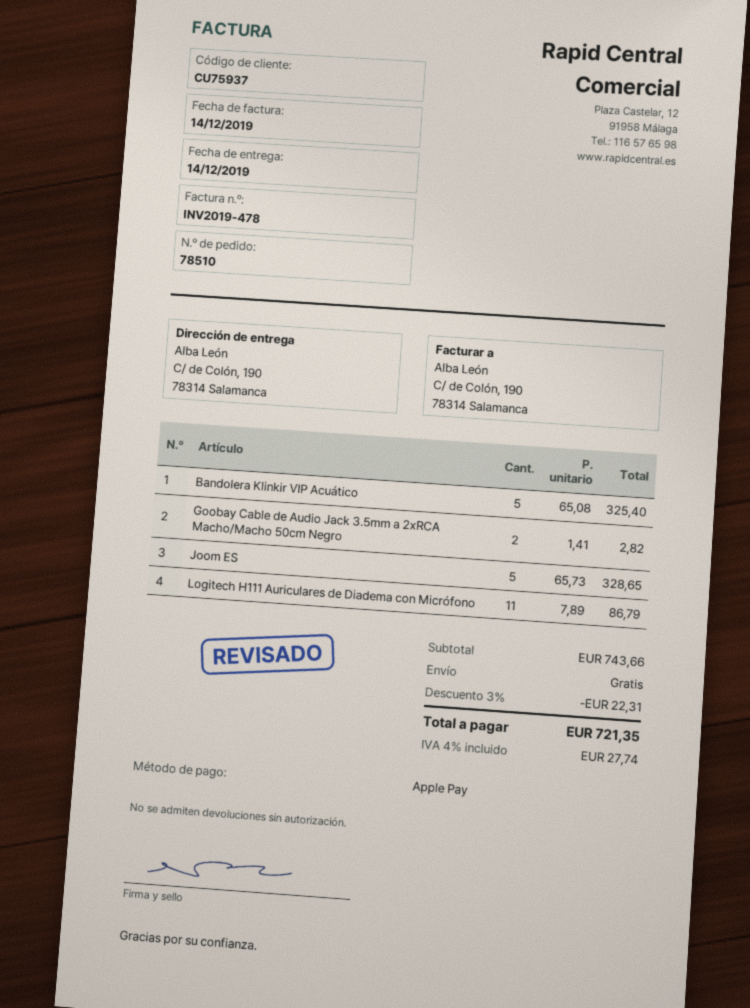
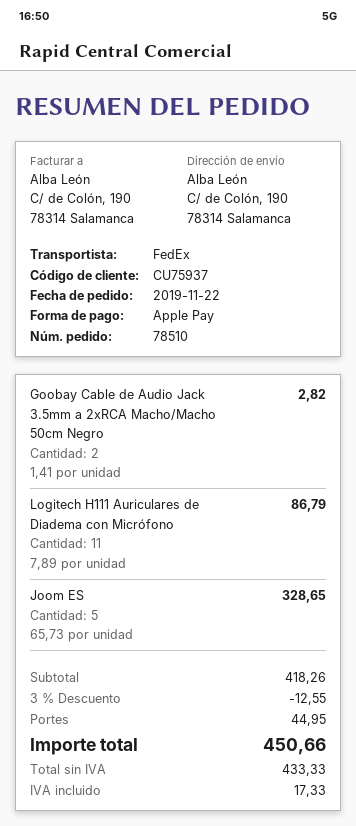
Bandolera Klinkir VIP Acuático: 5 x 65.08 = 325.40 -> none
subtotal: 743.66 -> 418.26
discount: 3% = 22.31 -> 3% = 12.55
shipping: 0.00 -> 44.95
tax: 27.74 -> 17.33
total: 721.35 -> 450.66

